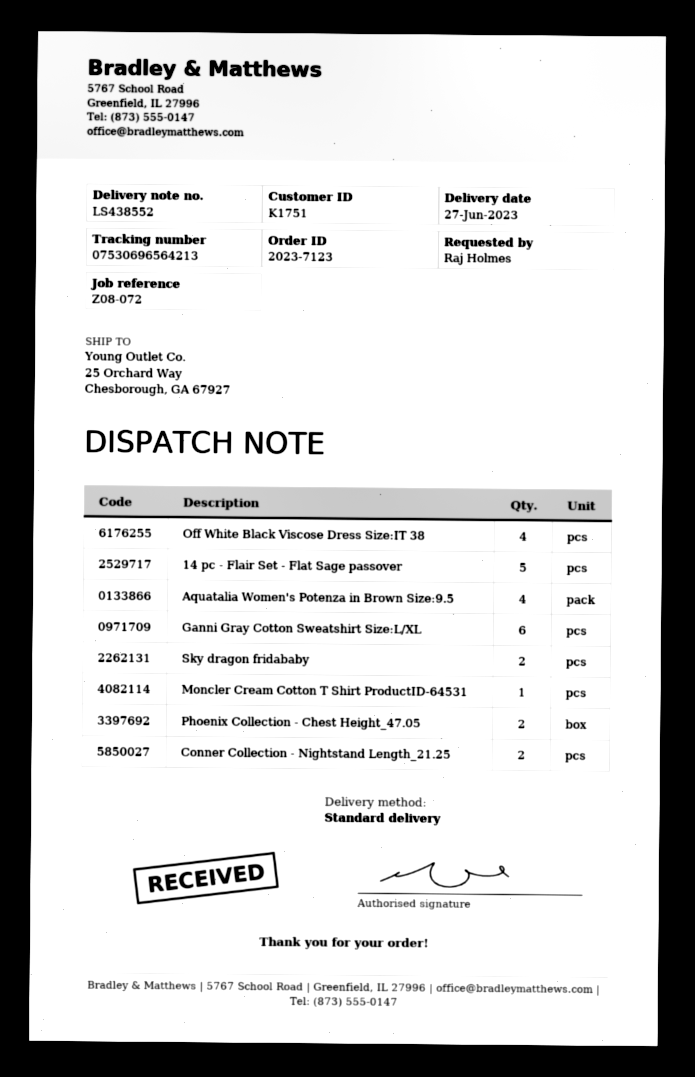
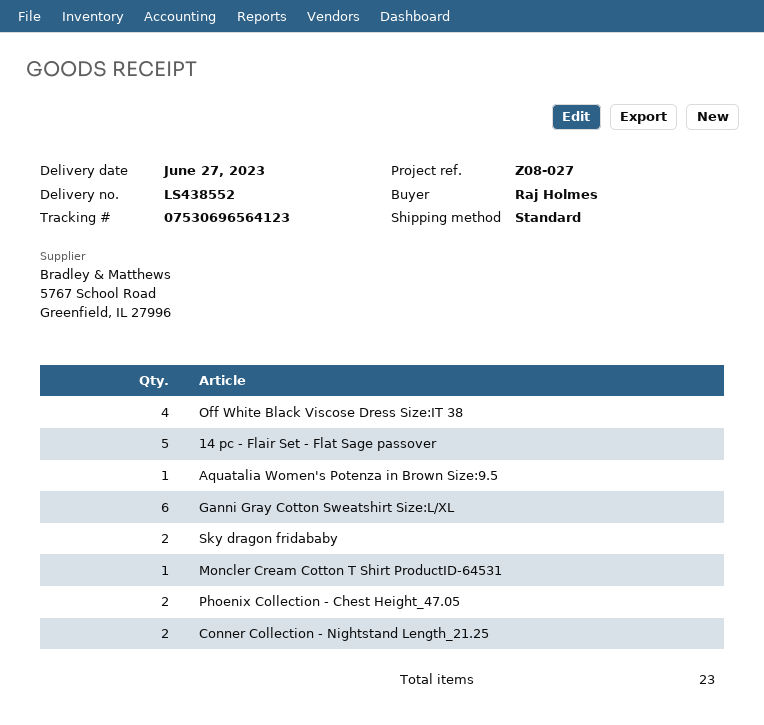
reference: Z08-072 -> Z08-027
tracking number: 07530696564213 -> 07530696564123
Aquatalia Women's Potenza in Brown Size:9.5: 4 -> 1

